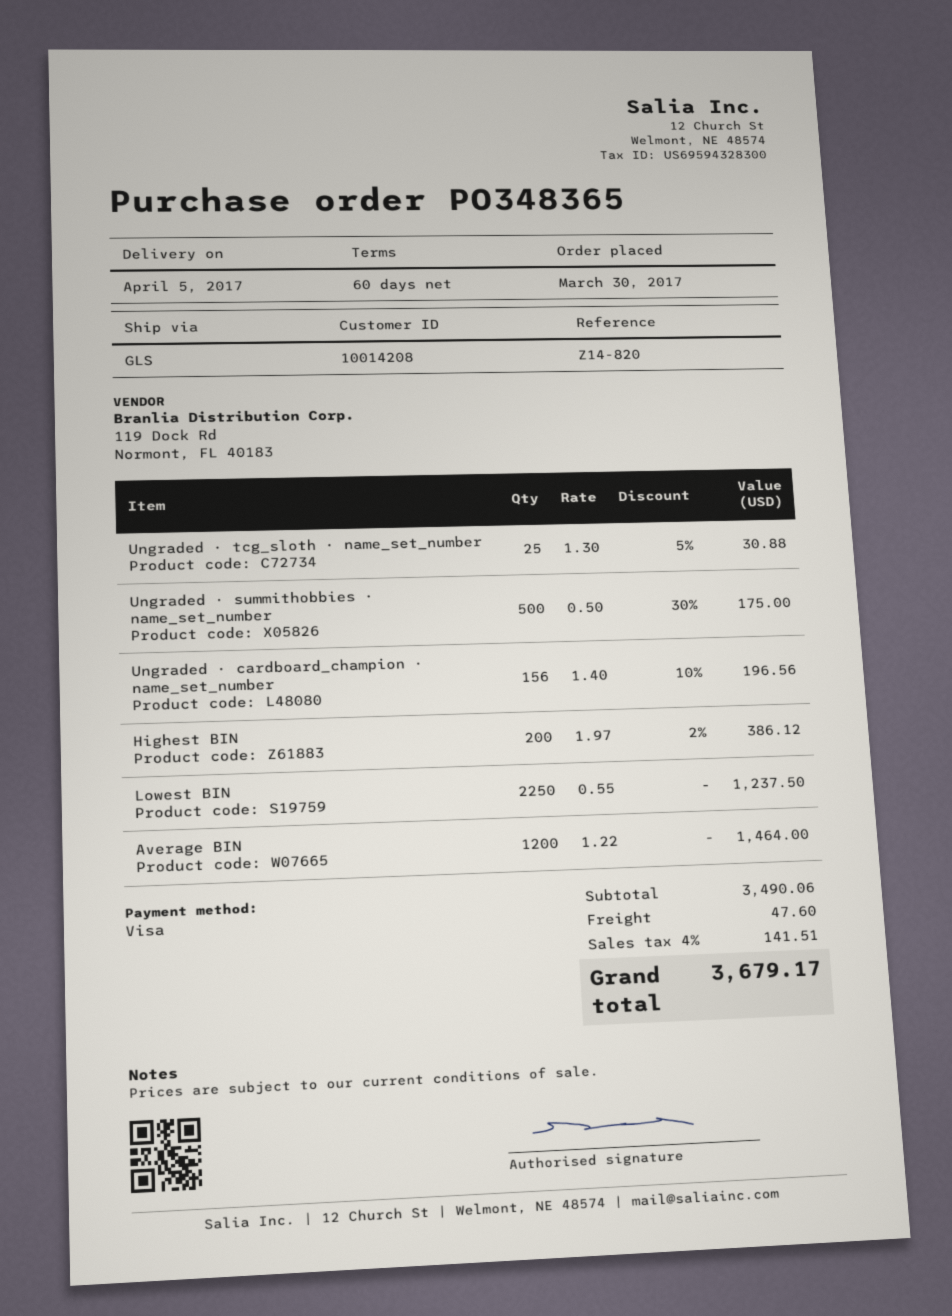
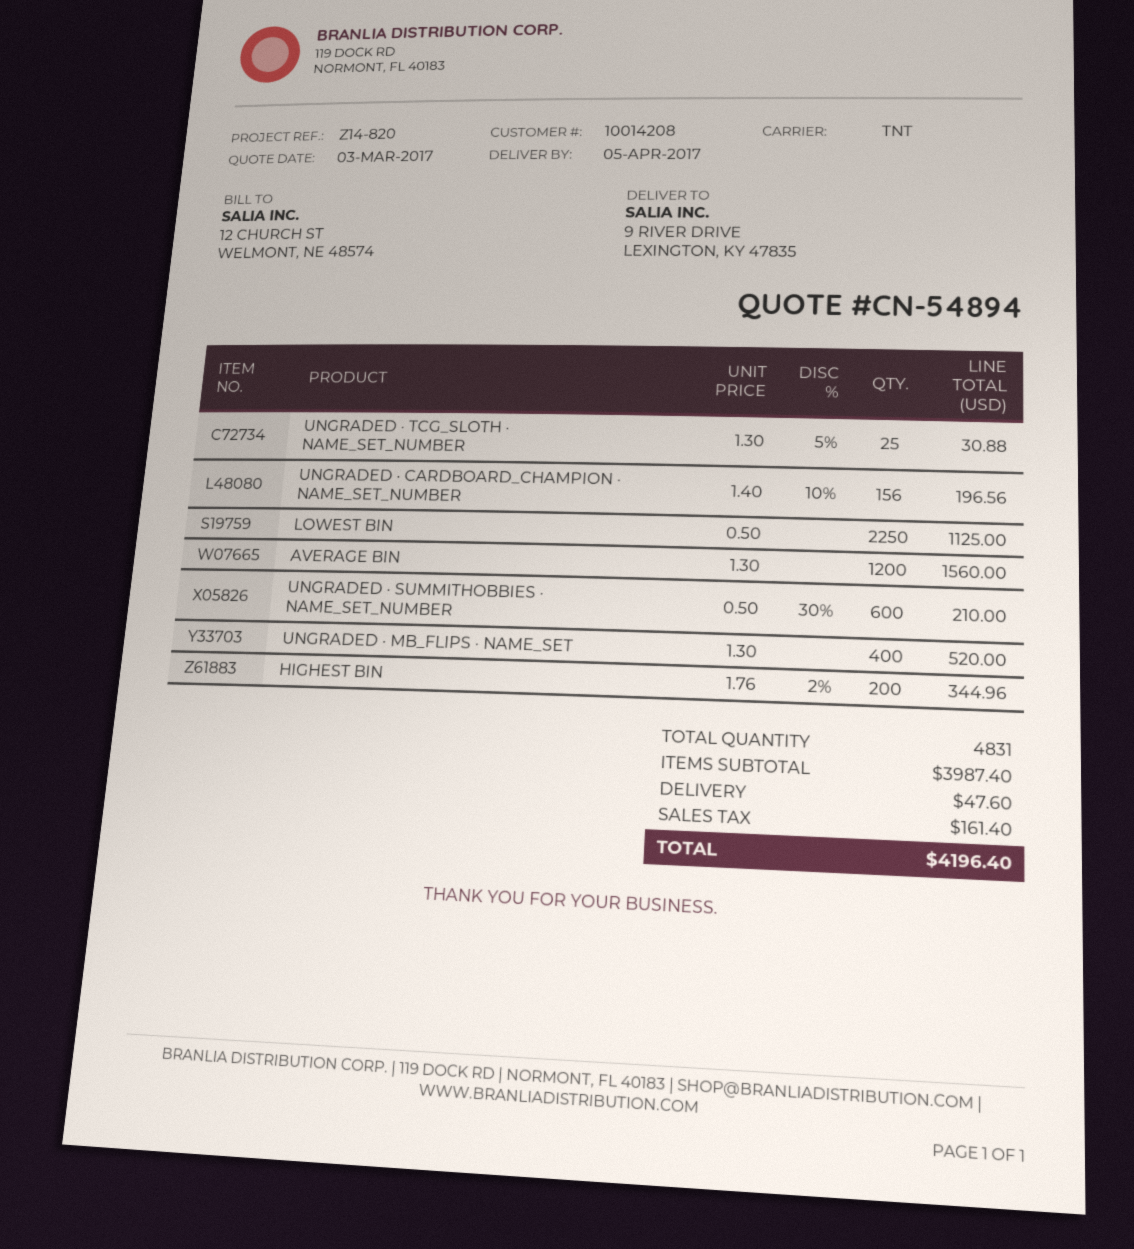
shipping method: GLS -> TNT
Ungraded · summithobbies · name_set_number: 500 x 0.50 - 30% = 175.00 -> 600 x 0.50 - 30% = 210.00
Highest BIN: 200 x 1.97 - 2% = 386.12 -> 200 x 1.76 - 2% = 344.96
Lowest BIN: 2250 x 0.55 = 1237.50 -> 2250 x 0.50 = 1125.00
Average BIN: 1200 x 1.22 = 1464.00 -> 1200 x 1.30 = 1560.00
UNGRADED · MB_FLIPS · NAME_SET: none -> 400 x 1.30 = 520.00
subtotal: 3490.06 -> 3987.40
tax: 141.51 -> 161.40
total: 3679.17 -> 4196.40

